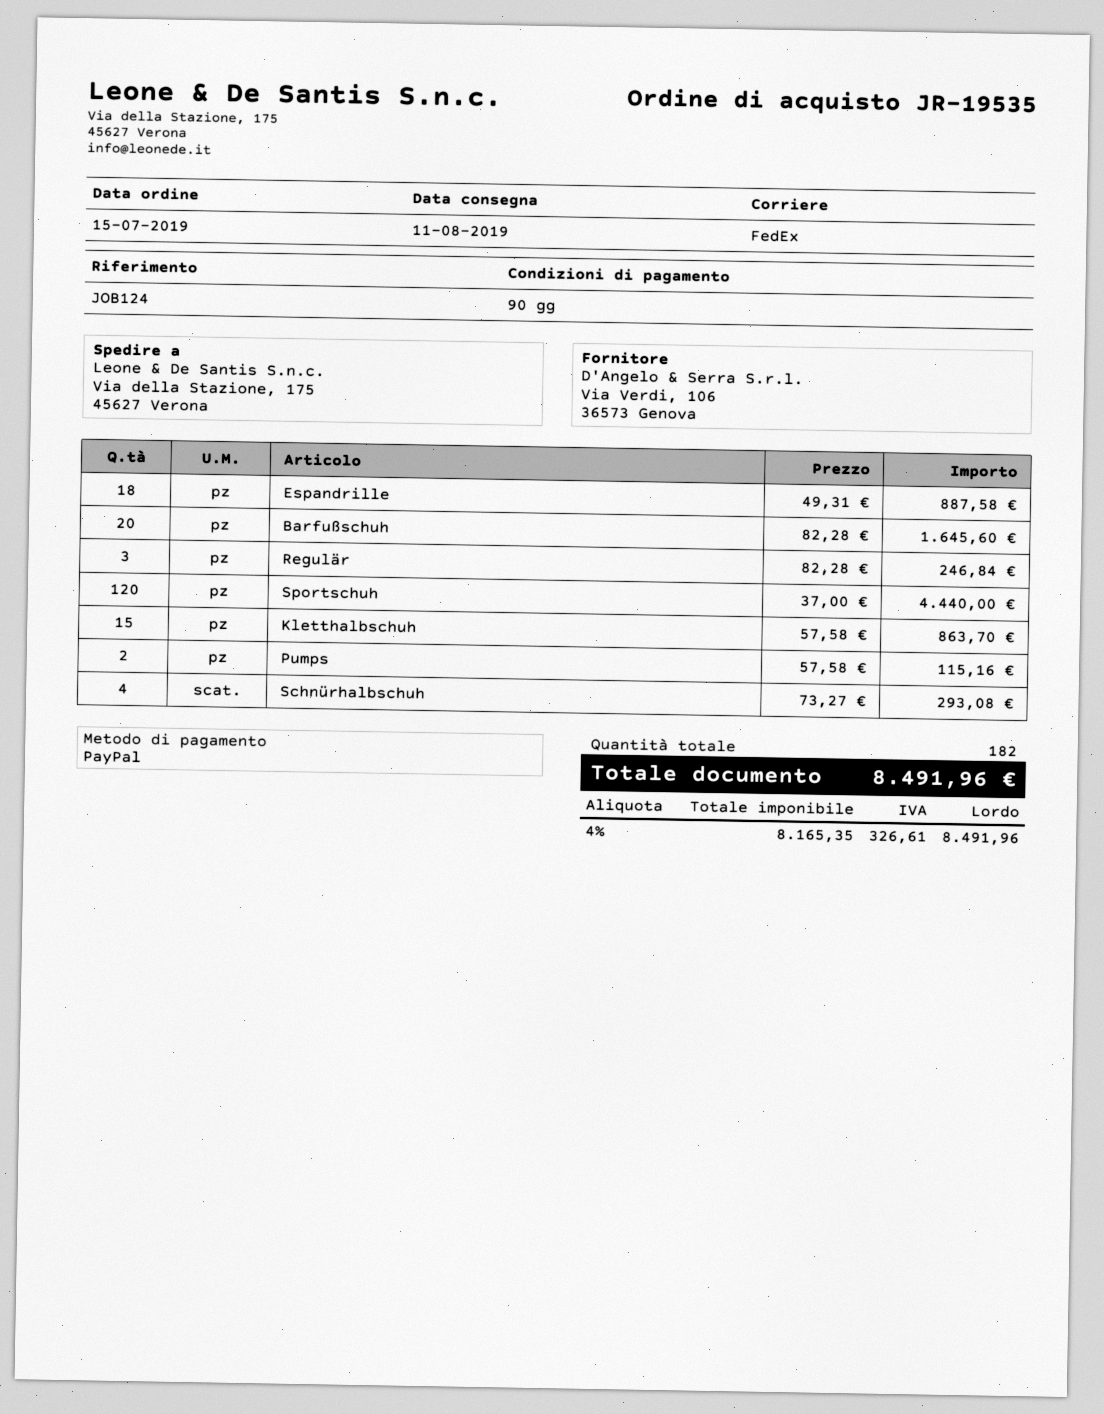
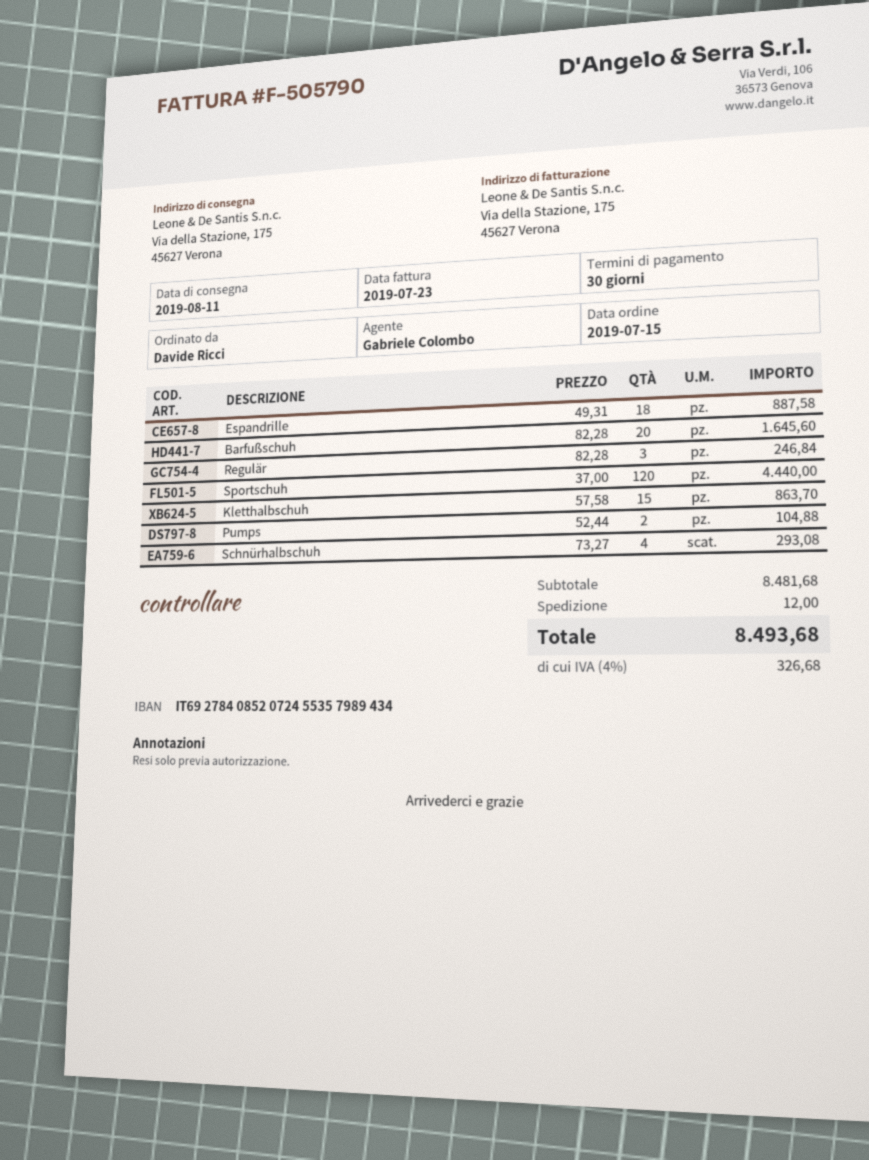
payment terms: 90 days -> 30 days
Pumps: 2 x 57.58 = 115.16 -> 2 x 52.44 = 104.88
shipping: none -> 12.00
tax: 4% = 326.61 -> 4% = 326.68
total: 8491.96 -> 8493.68

